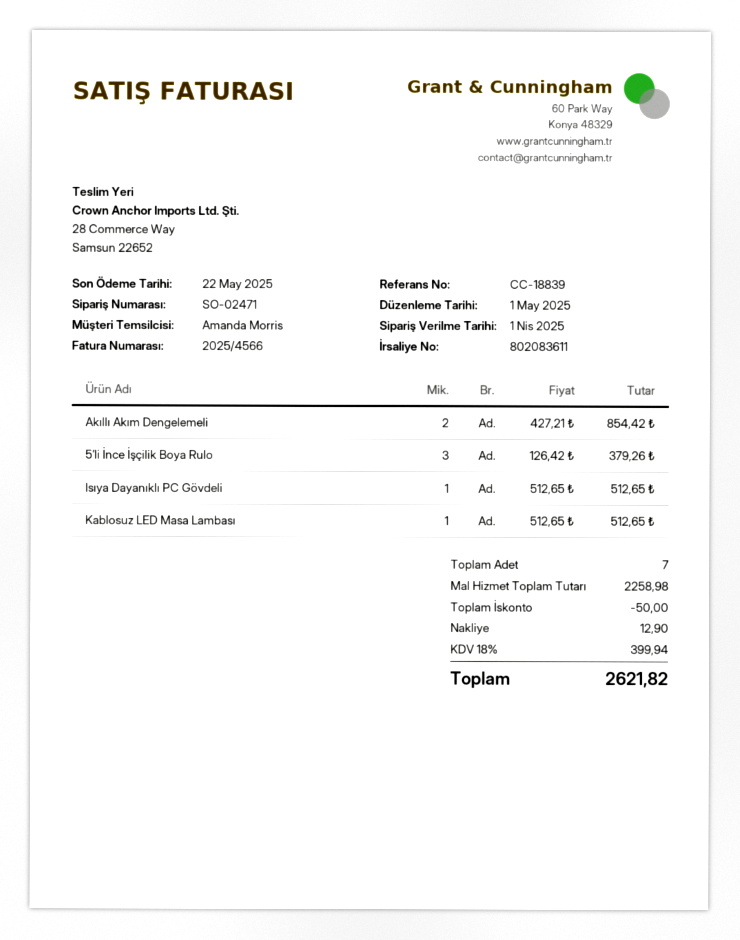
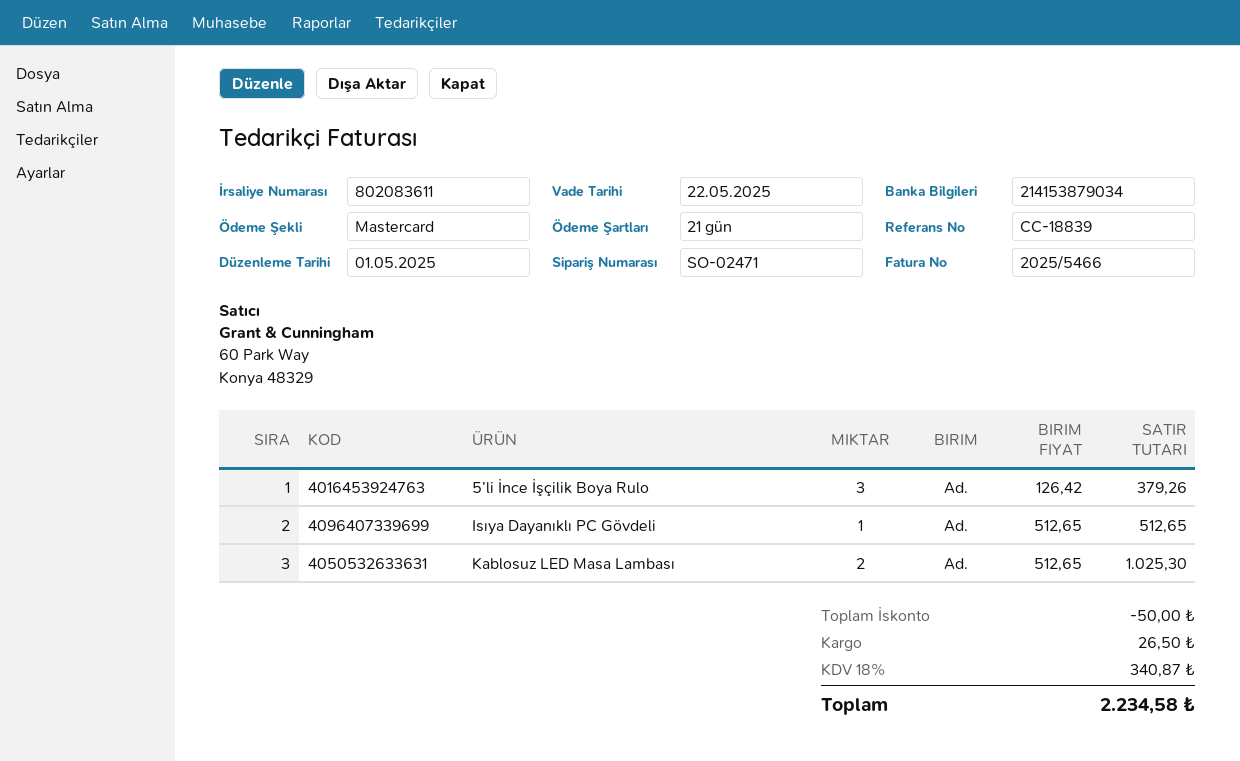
invoice number: 2025/4566 -> 2025/5466
Akıllı Akım Dengelemeli: 2 x 427.21 = 854.42 -> none
Kablosuz LED Masa Lambası: 1 x 512.65 = 512.65 -> 2 x 512.65 = 1025.30
shipping: 12.90 -> 26.50
tax: 18% = 399.94 -> 18% = 340.87
total: 2621.82 -> 2234.58

